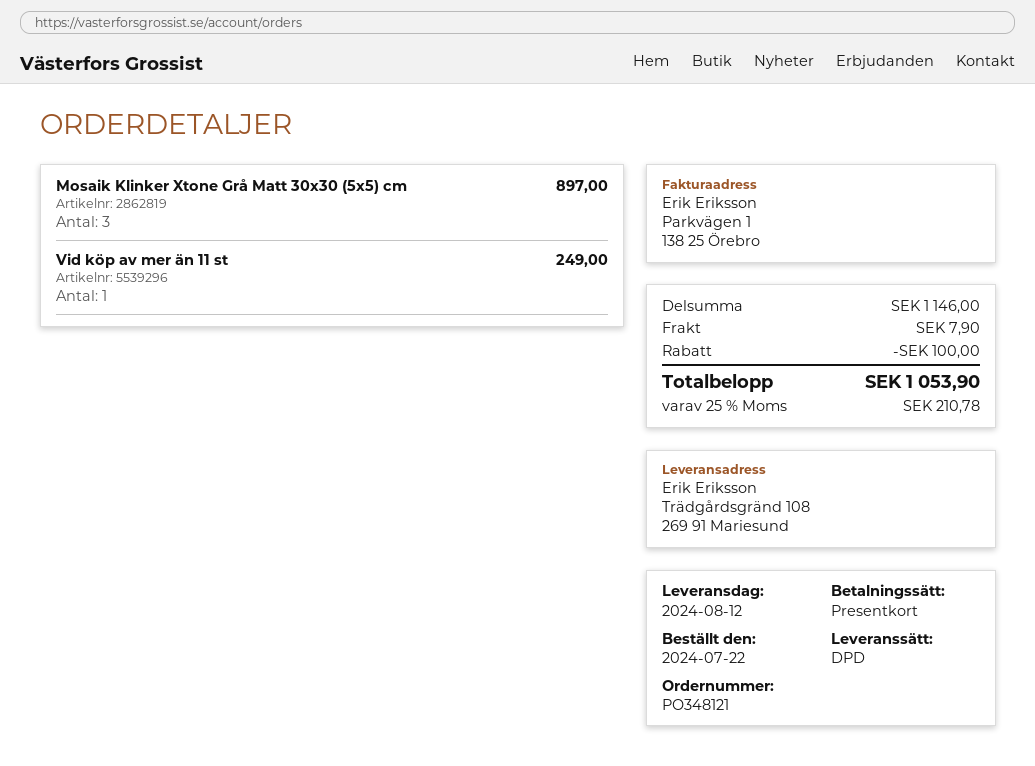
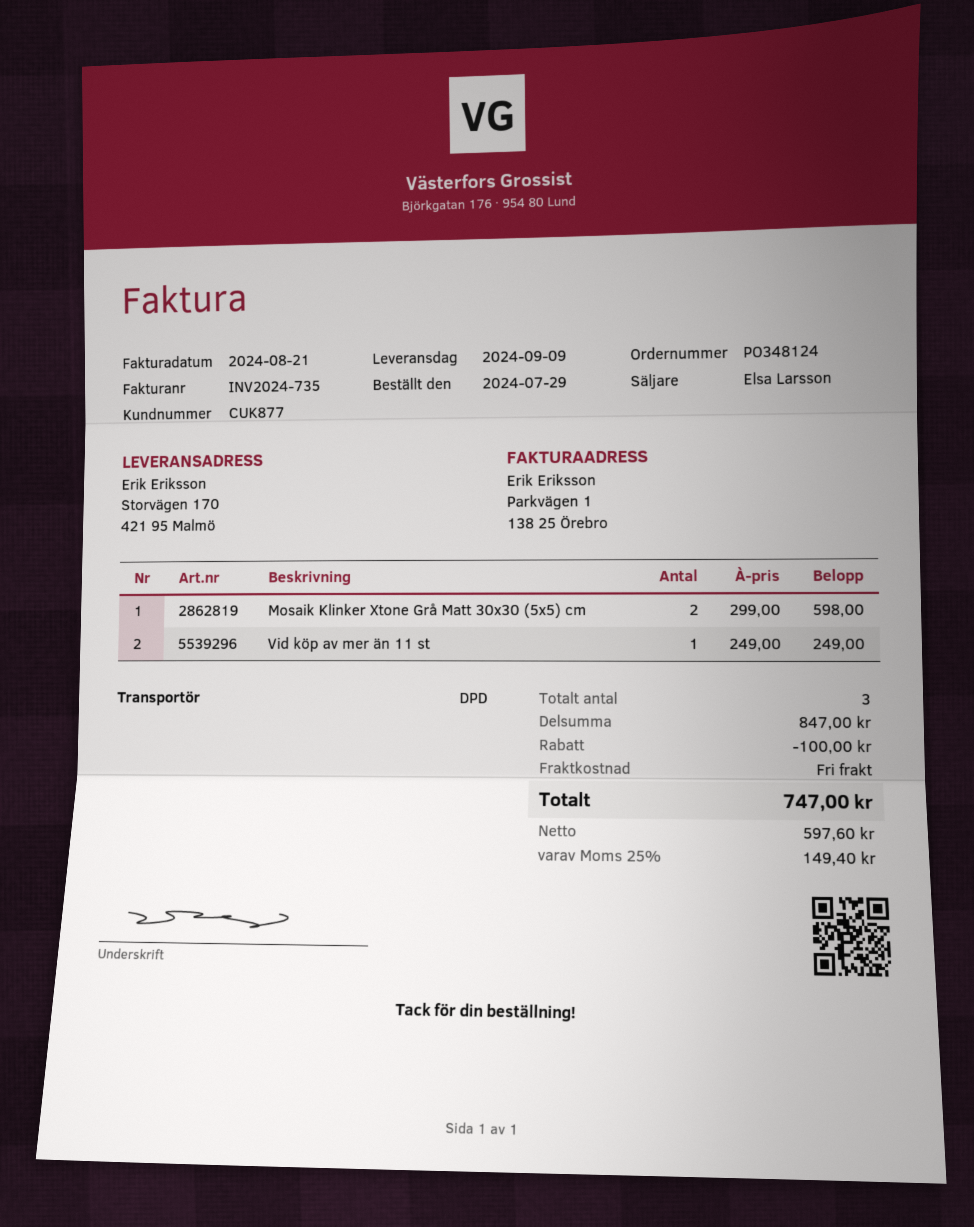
order number: PO348121 -> PO348124
order date: 2024-07-22 -> 2024-07-29
delivery date: 2024-08-12 -> 2024-09-09
ship to: Trädgårdsgränd 108, 269 91 Mariesund -> Storvägen 170, 421 95 Malmö
Mosaik Klinker Xtone Grå Matt 30x30 (5x5) cm: 3 for 897.00 -> 2 for 598.00
subtotal: 1146.00 -> 847.00
shipping: 7.90 -> 0.00
tax: 25% = 210.78 -> 25% = 149.40
total: 1053.90 -> 747.00

